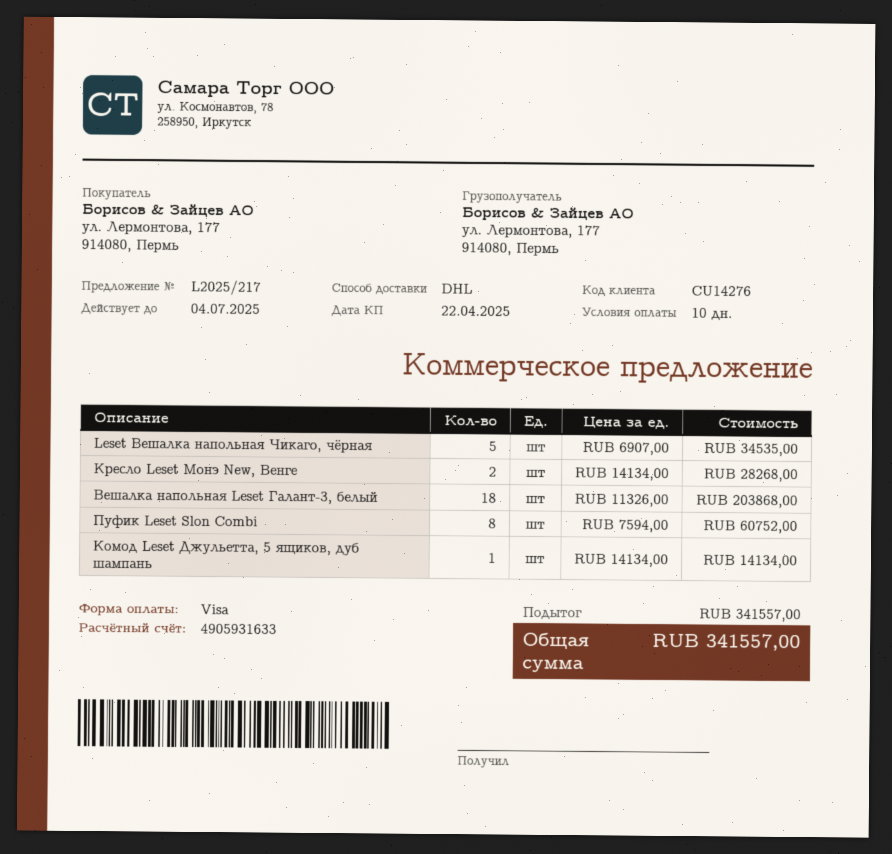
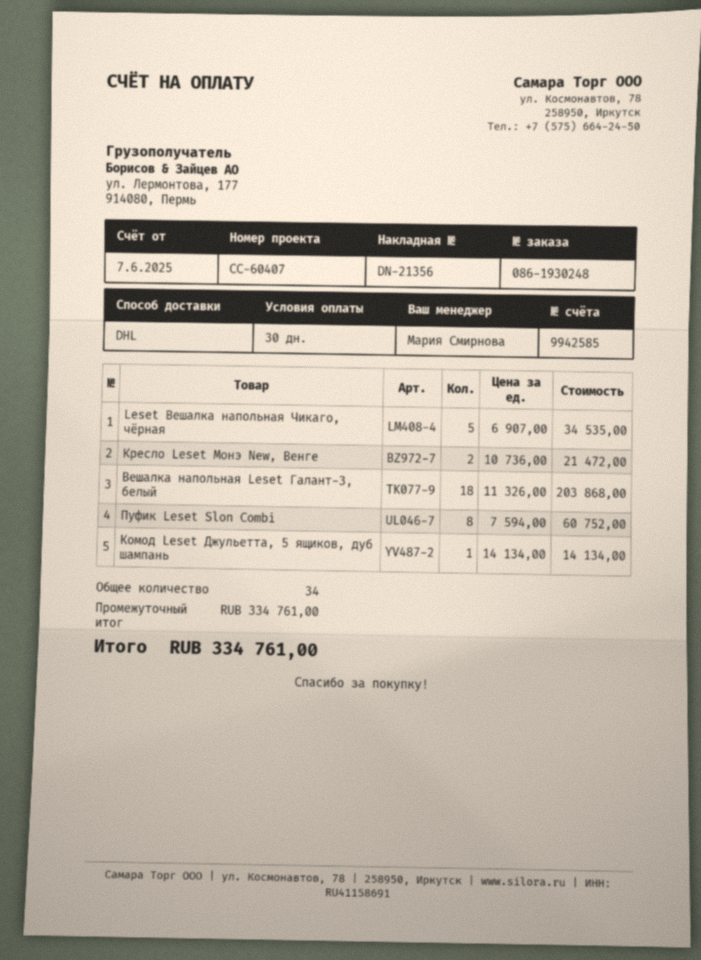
payment terms: 10 days -> 30 days
Кресло Leset Монэ New, Венге: 2 x 14134.00 = 28268.00 -> 2 x 10736.00 = 21472.00
subtotal: 341557.00 -> 334761.00
total: 341557.00 -> 334761.00

